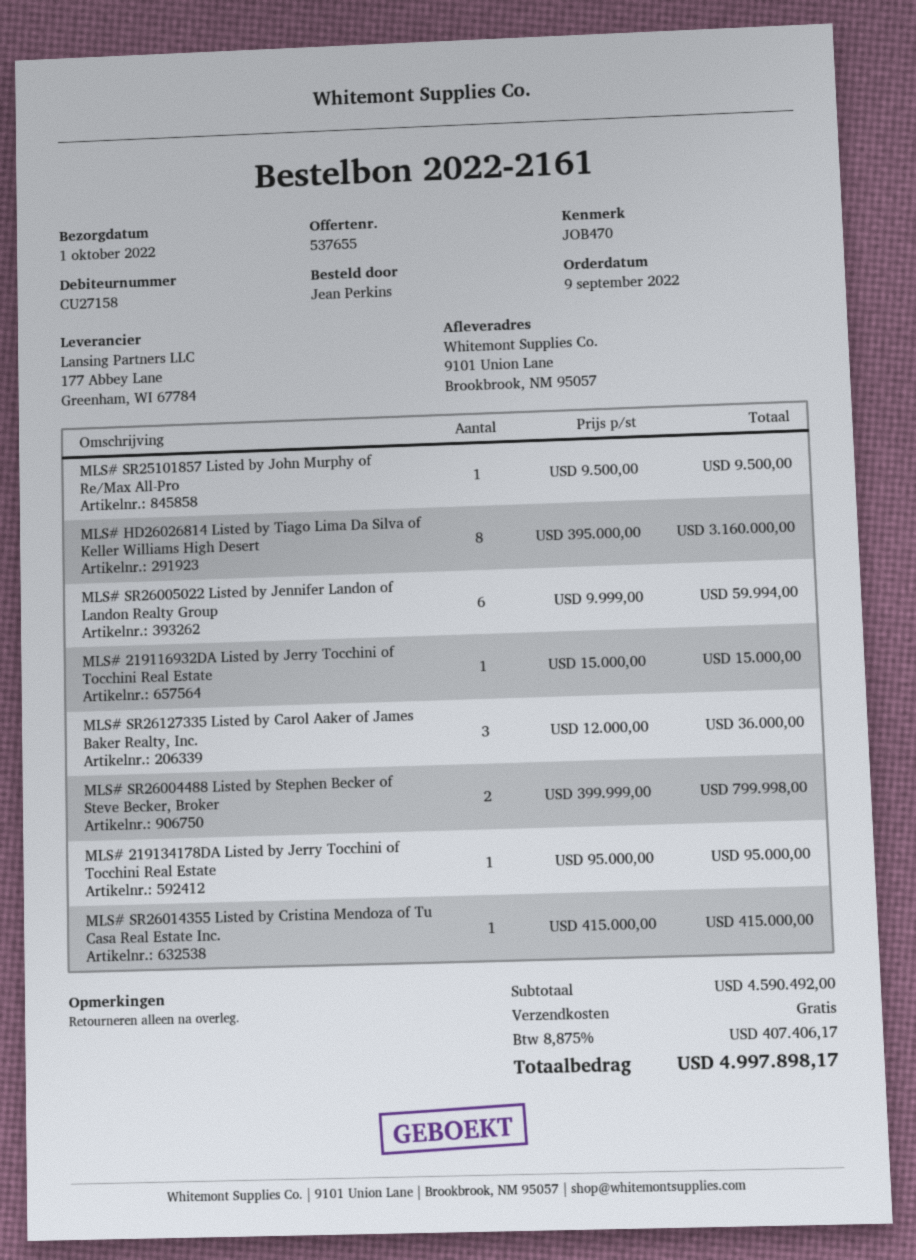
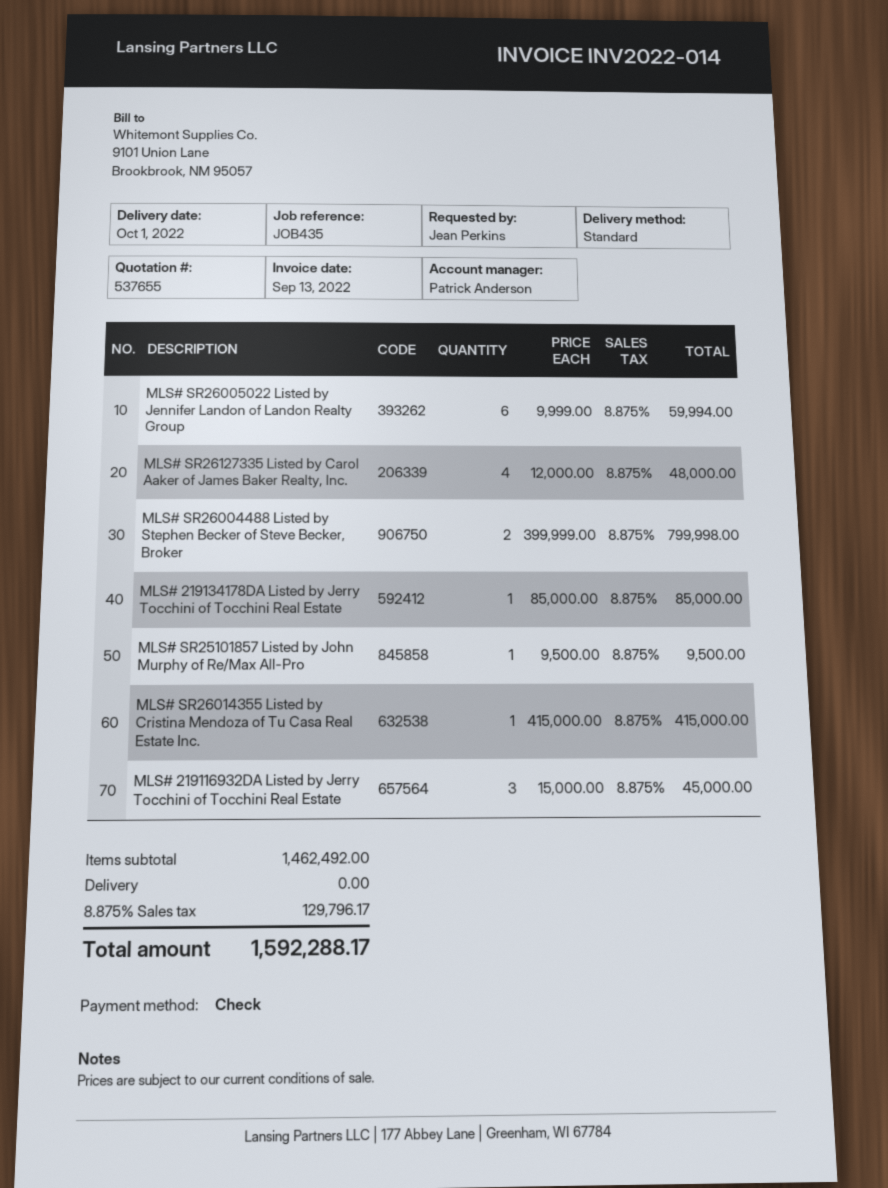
reference: JOB470 -> JOB435
MLS# HD26026814 Listed by Tiago Lima Da Silva of Keller Williams High Desert: 8 x 395000.00 = 3160000.00 -> none
MLS# 219116932DA Listed by Jerry Tocchini of Tocchini Real Estate: 1 x 15000.00 = 15000.00 -> 3 x 15000.00 = 45000.00
MLS# SR26127335 Listed by Carol Aaker of James Baker Realty, Inc.: 3 x 12000.00 = 36000.00 -> 4 x 12000.00 = 48000.00
MLS# 219134178DA Listed by Jerry Tocchini of Tocchini Real Estate: 1 x 95000.00 = 95000.00 -> 1 x 85000.00 = 85000.00
subtotal: 4590492.00 -> 1462492.00
tax: 8.875% = 407406.17 -> 8.875% = 129796.17
total: 4997898.17 -> 1592288.17

